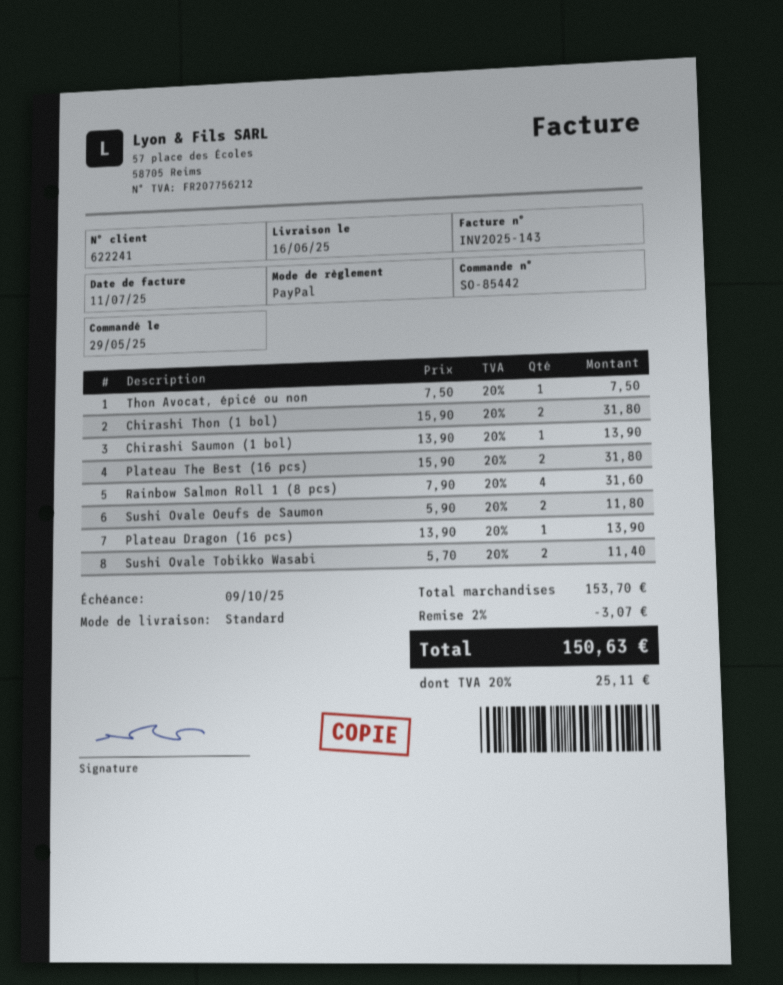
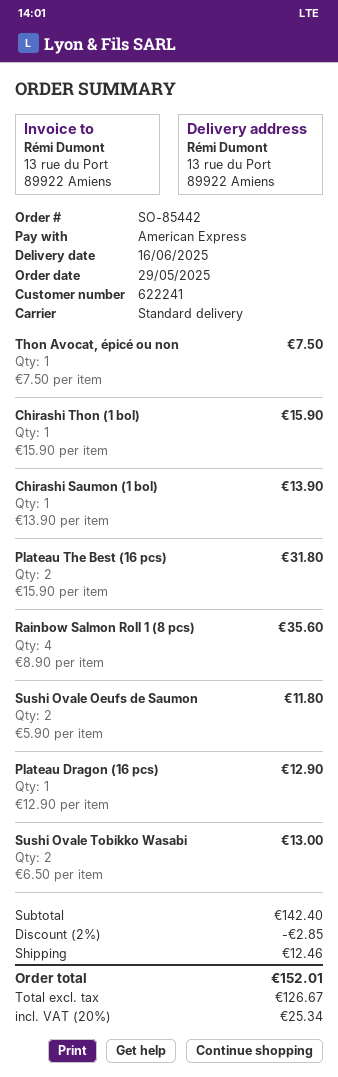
payment method: PayPal -> American Express
Chirashi Thon (1 bol): 2 x 15.90 = 31.80 -> 1 x 15.90 = 15.90
Rainbow Salmon Roll 1 (8 pcs): 4 x 7.90 = 31.60 -> 4 x 8.90 = 35.60
Plateau Dragon (16 pcs): 1 x 13.90 = 13.90 -> 1 x 12.90 = 12.90
Sushi Ovale Tobikko Wasabi: 2 x 5.70 = 11.40 -> 2 x 6.50 = 13.00
subtotal: 153.70 -> 142.40
discount: 2% = 3.07 -> 2% = 2.85
shipping: none -> 12.46
tax: 20% = 25.11 -> 20% = 25.34
total: 150.63 -> 152.01

